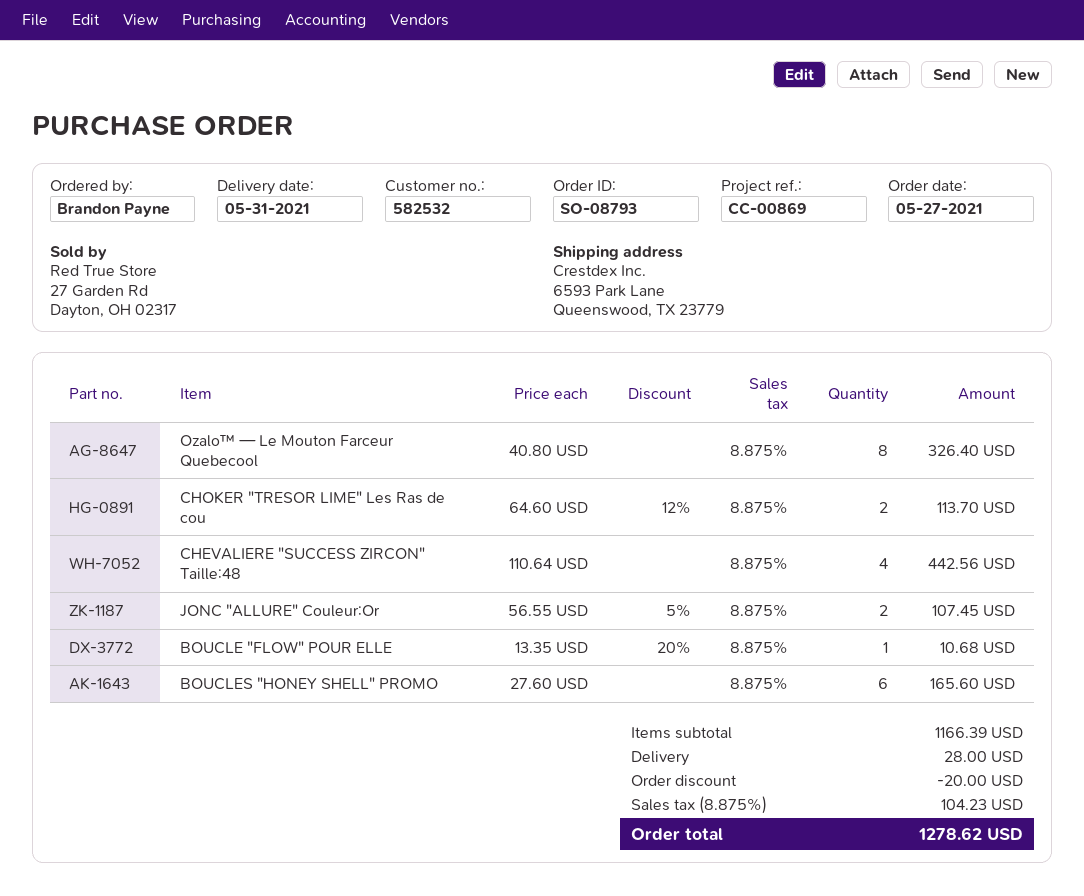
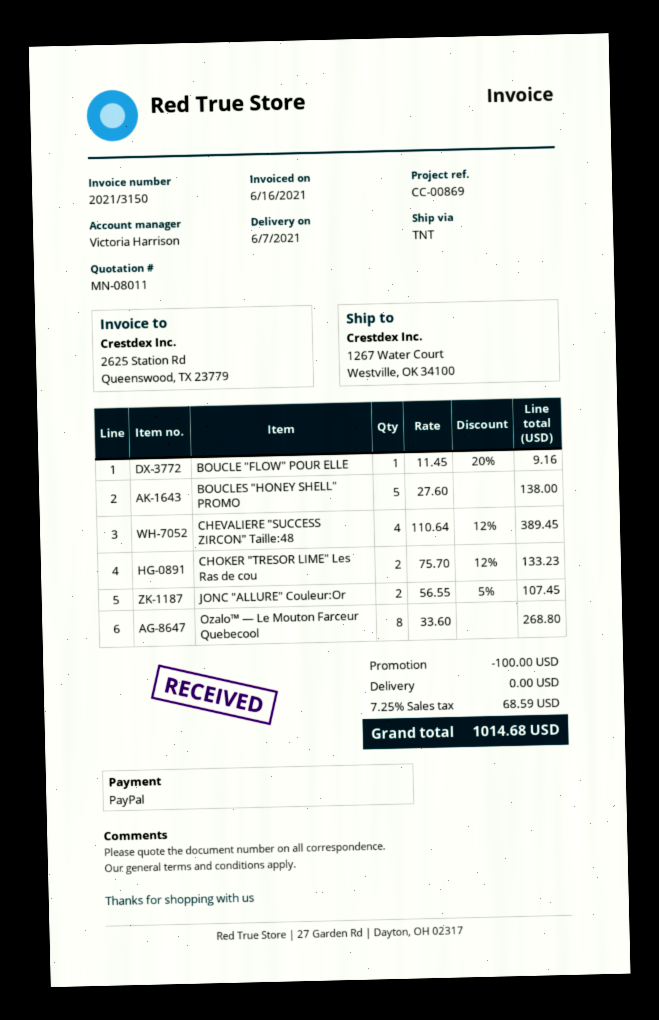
delivery date: 2021-05-31 -> 2021-06-07
ship to: 6593 Park Lane, Queenswood, TX 23779 -> 1267 Water Court, Westville, OK 34100
Ozalo™ — Le Mouton Farceur Quebecool: 8 x 40.80 = 326.40 -> 8 x 33.60 = 268.80
CHOKER "TRESOR LIME" Les Ras de cou: 2 x 64.60 - 12% = 113.70 -> 2 x 75.70 - 12% = 133.23
CHEVALIERE "SUCCESS ZIRCON" Taille:48: 4 x 110.64 = 442.56 -> 4 x 110.64 - 12% = 389.45
BOUCLE "FLOW" POUR ELLE: 1 x 13.35 - 20% = 10.68 -> 1 x 11.45 - 20% = 9.16
BOUCLES "HONEY SHELL" PROMO: 6 x 27.60 = 165.60 -> 5 x 27.60 = 138.00
discount: 20.00 -> 100.00
shipping: 28.00 -> 0.00
tax: 8.875% = 104.23 -> 7.25% = 68.59
total: 1278.62 -> 1014.68

